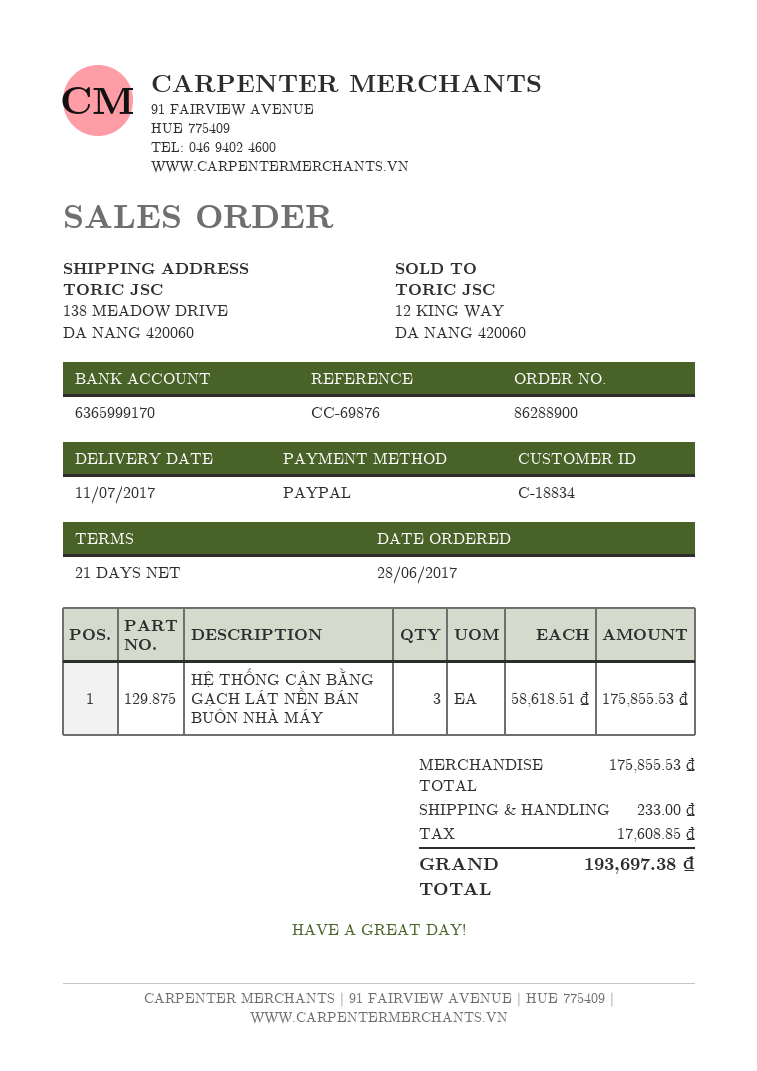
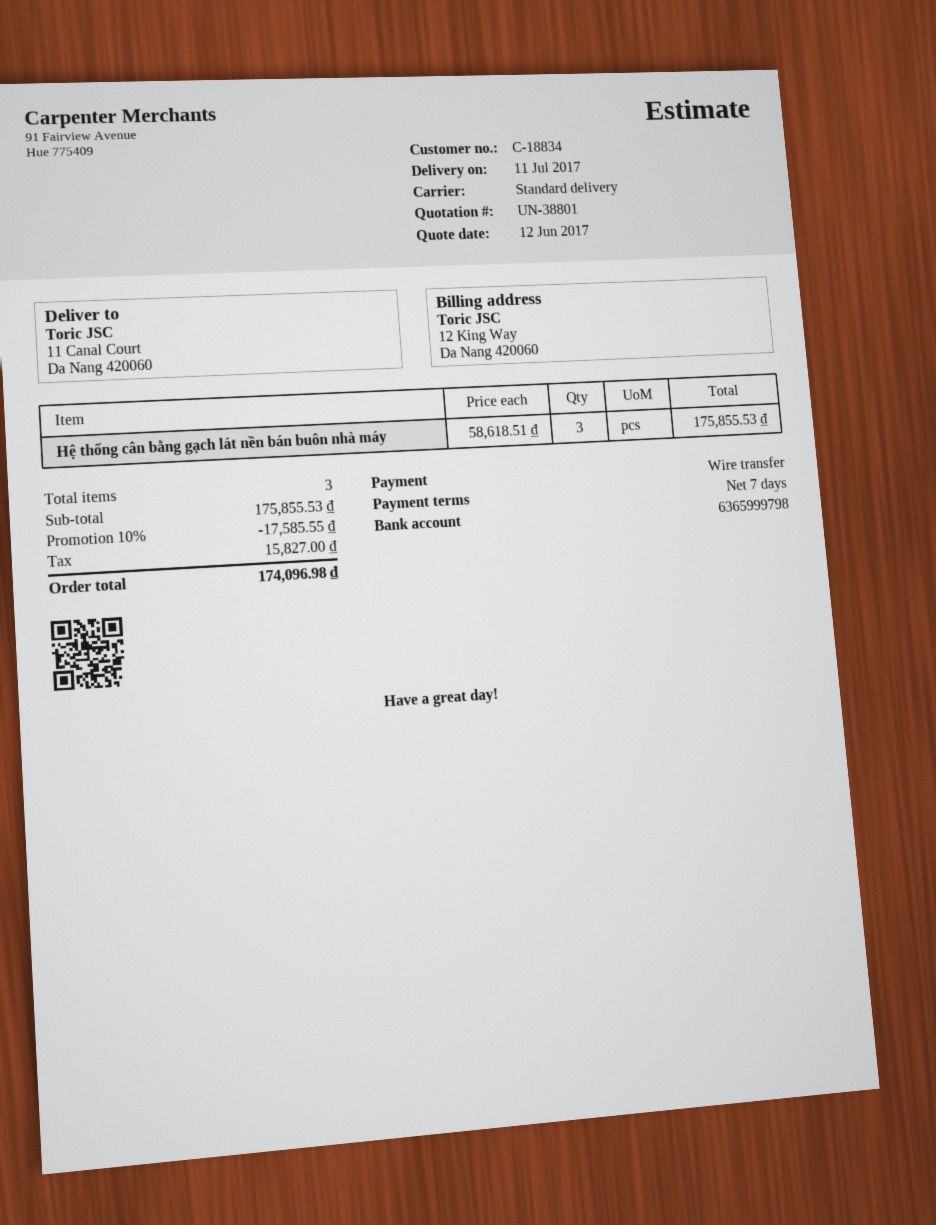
payment terms: 21 days -> 7 days
payment method: PayPal -> bank transfer
bank account: 6365999170 -> 6365999798
ship to: 138 MEADOW DRIVE, DA NANG 420060 -> 11 Canal Court, Da Nang 420060
discount: none -> 10% = 17585.55
shipping: 233.00 -> none
tax: 17608.85 -> 15827.00
total: 193697.38 -> 174096.98

